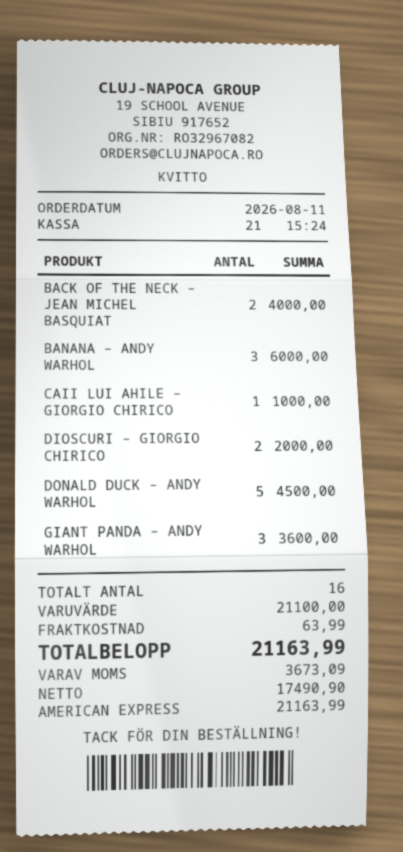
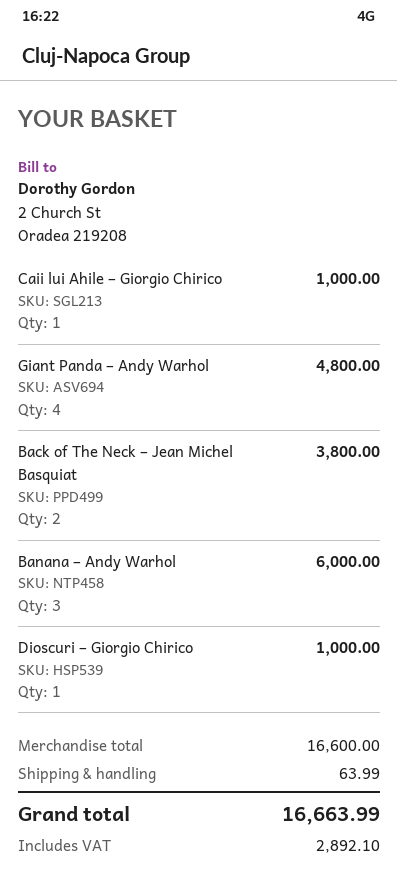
BACK OF THE NECK – JEAN MICHEL BASQUIAT: 2 for 4000.00 -> 2 for 3800.00
DIOSCURI – GIORGIO CHIRICO: 2 for 2000.00 -> 1 for 1000.00
DONALD DUCK – ANDY WARHOL: 5 for 4500.00 -> none
GIANT PANDA – ANDY WARHOL: 3 for 3600.00 -> 4 for 4800.00
subtotal: 21100.00 -> 16600.00
tax: 3673.09 -> 2892.10
total: 21163.99 -> 16663.99

